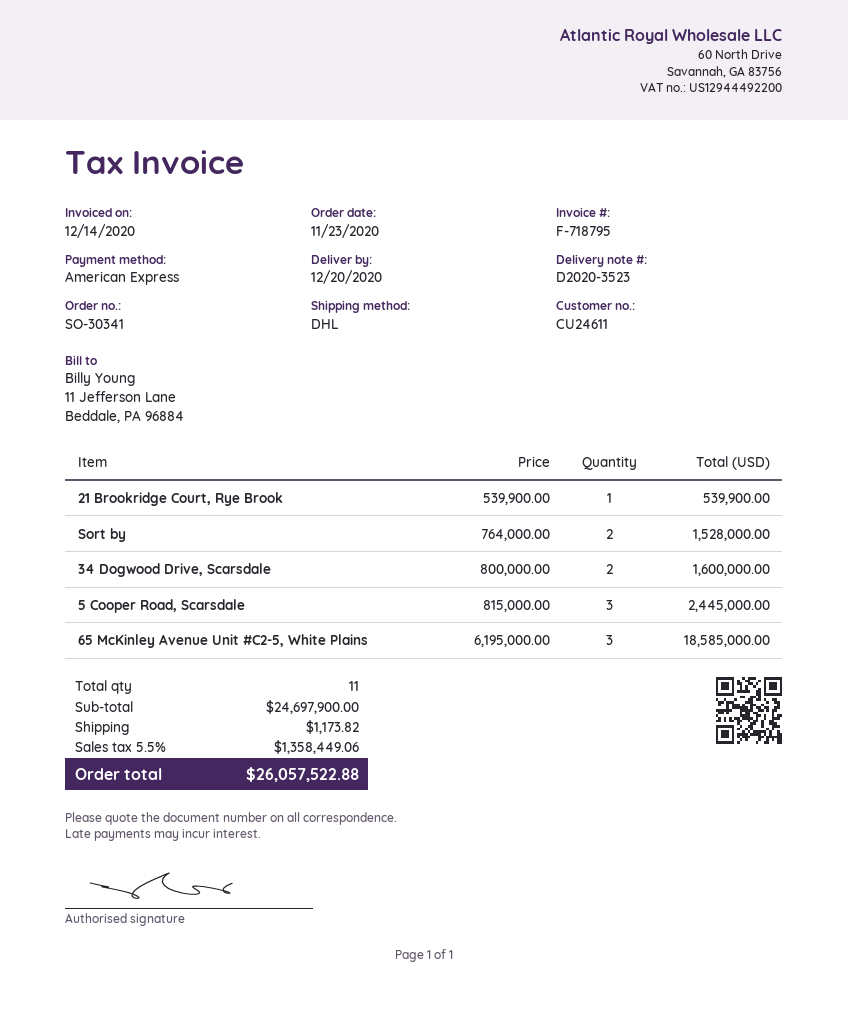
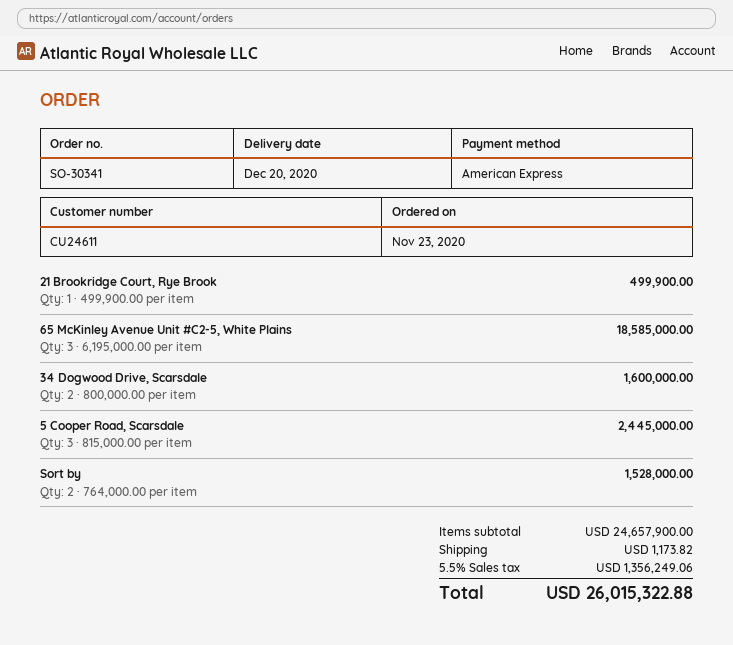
21 Brookridge Court, Rye Brook: 1 x 539900.00 = 539900.00 -> 1 x 499900.00 = 499900.00
subtotal: 24697900.00 -> 24657900.00
tax: 5.5% = 1358449.06 -> 5.5% = 1356249.06
total: 26057522.88 -> 26015322.88

